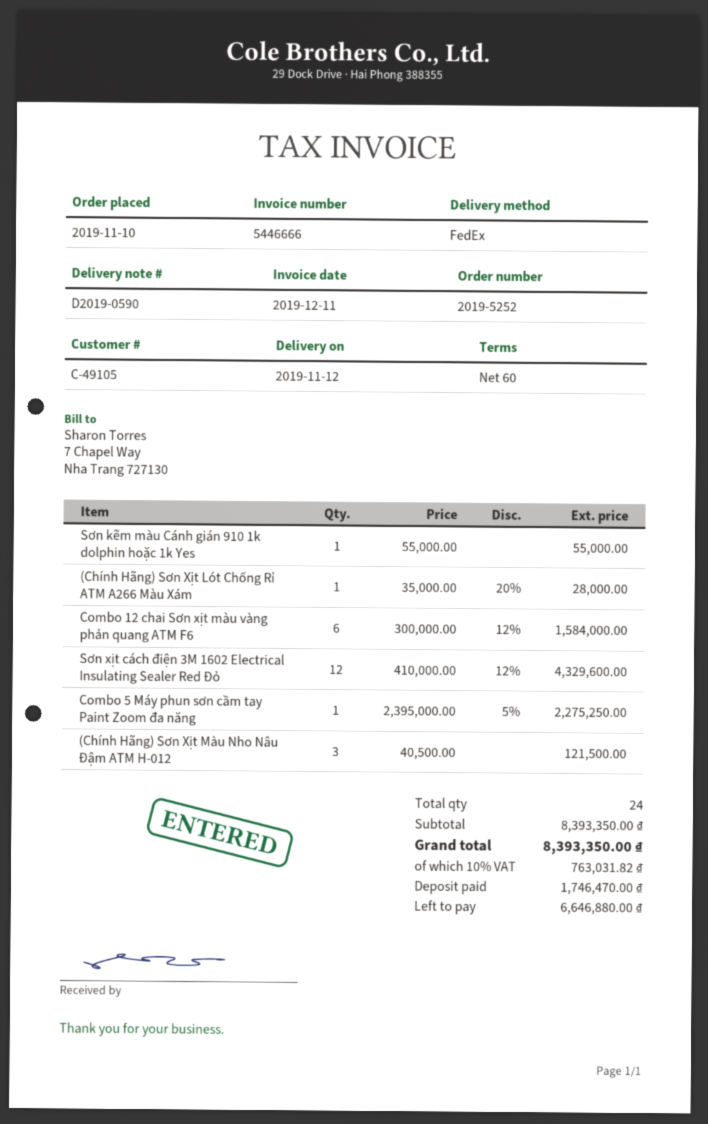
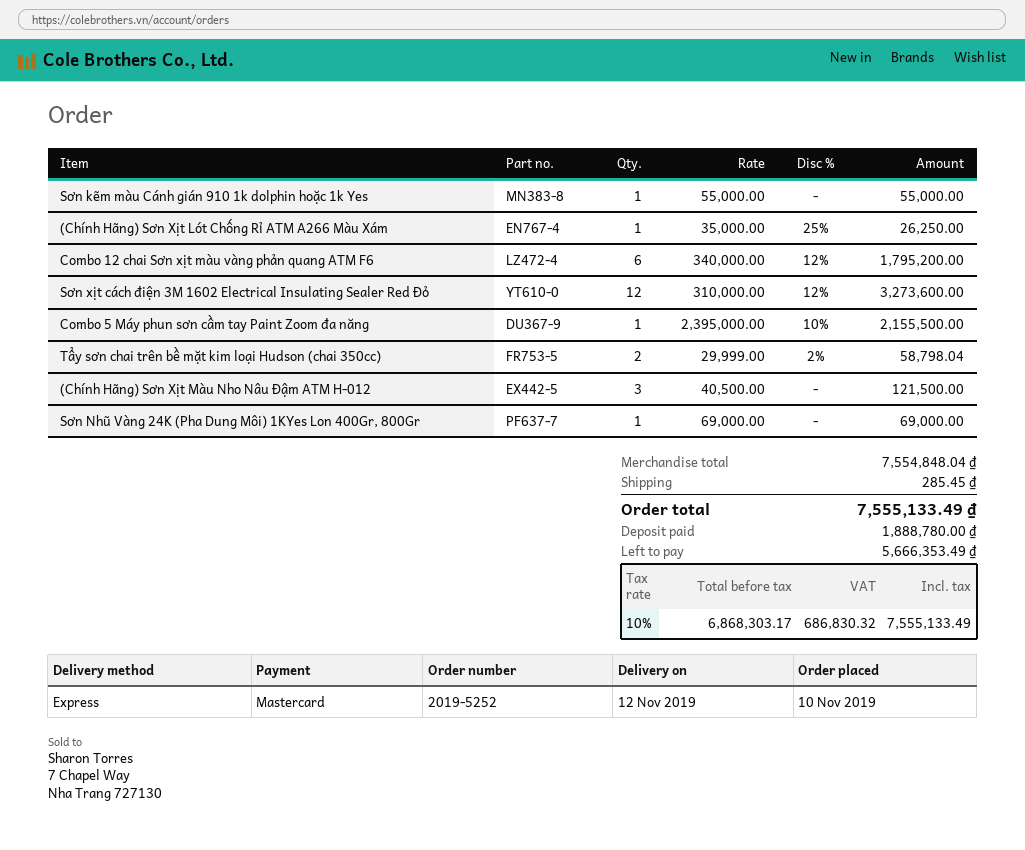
shipping method: FedEx -> express
(Chính Hãng) Sơn Xịt Lót Chống Rỉ ATM A266 Màu Xám: 1 x 35000.00 - 20% = 28000.00 -> 1 x 35000.00 - 25% = 26250.00
Combo 12 chai Sơn xịt màu vàng phản quang ATM F6: 6 x 300000.00 - 12% = 1584000.00 -> 6 x 340000.00 - 12% = 1795200.00
Sơn xịt cách điện 3M 1602 Electrical Insulating Sealer Red Đỏ: 12 x 410000.00 - 12% = 4329600.00 -> 12 x 310000.00 - 12% = 3273600.00
Combo 5 Máy phun sơn cầm tay Paint Zoom đa năng: 1 x 2395000.00 - 5% = 2275250.00 -> 1 x 2395000.00 - 10% = 2155500.00
Tẩy sơn chai trên bề mặt kim loại Hudson (chai 350cc): none -> 2 x 29999.00 - 2% = 58798.04
Sơn Nhũ Vàng 24K (Pha Dung Môi) 1KYes Lon 400Gr, 800Gr: none -> 1 x 69000.00 = 69000.00
subtotal: 8393350.00 -> 7554848.04
shipping: none -> 285.45
tax: 10% = 763031.82 -> 10% = 686830.32
total: 8393350.00 -> 7555133.49
deposit: 1746470.00 -> 1888780.00
balance: 6646880.00 -> 5666353.49

